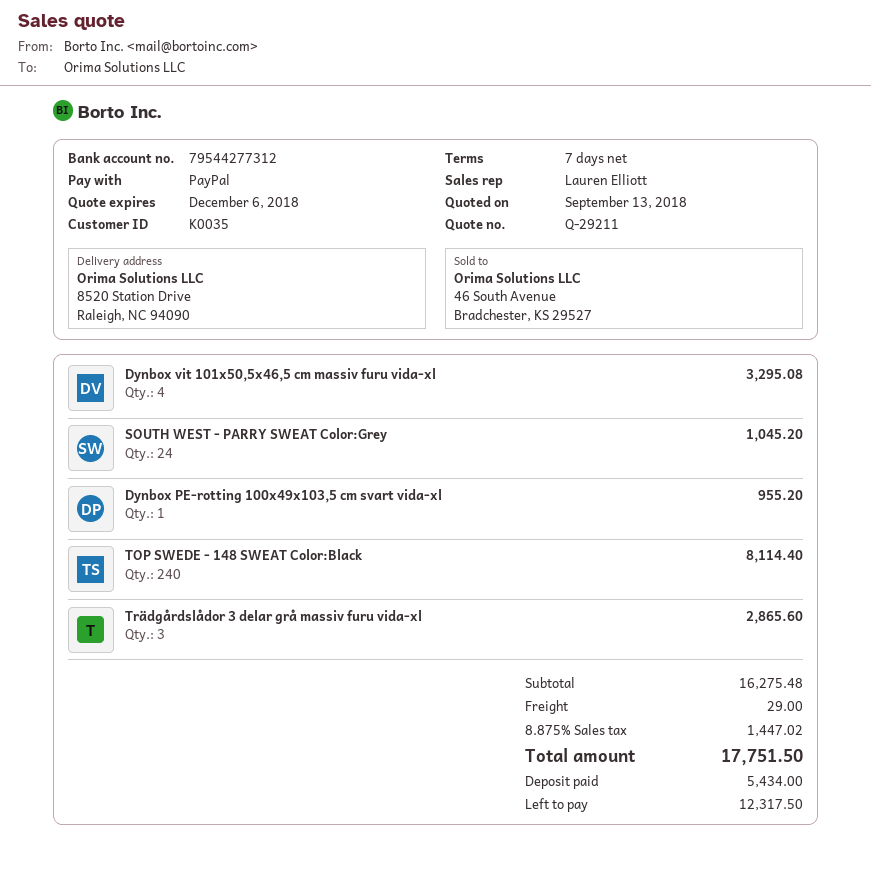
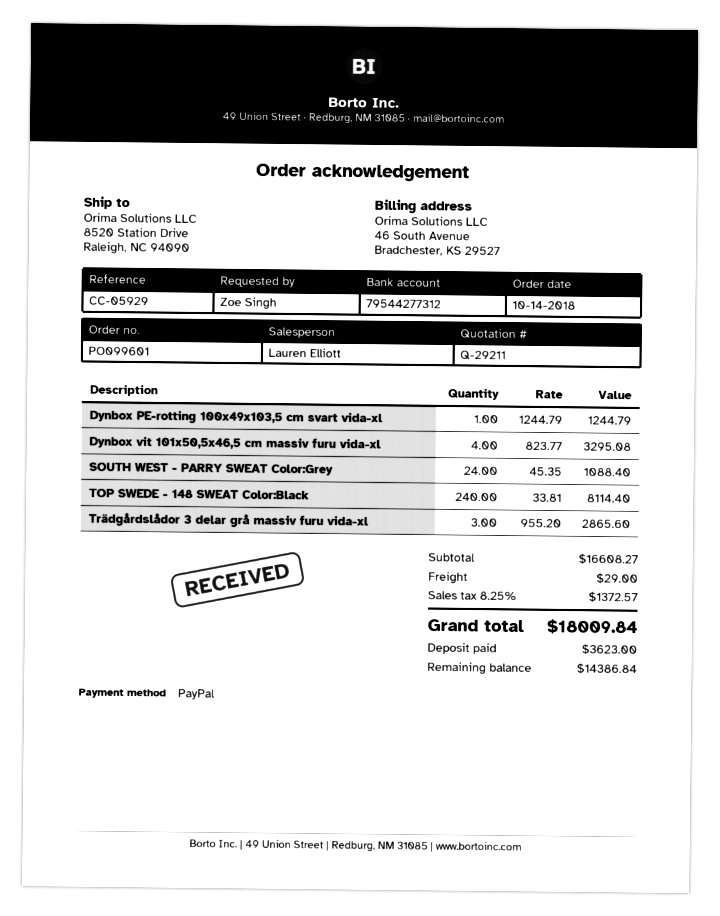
SOUTH WEST - PARRY SWEAT Color:Grey: 24 for 1045.20 -> 24 for 1088.40
Dynbox PE-rotting 100x49x103,5 cm svart vida-xl: 1 for 955.20 -> 1 for 1244.79
subtotal: 16275.48 -> 16608.27
tax: 8.875% = 1447.02 -> 8.25% = 1372.57
total: 17751.50 -> 18009.84
deposit: 5434.00 -> 3623.00
balance: 12317.50 -> 14386.84

